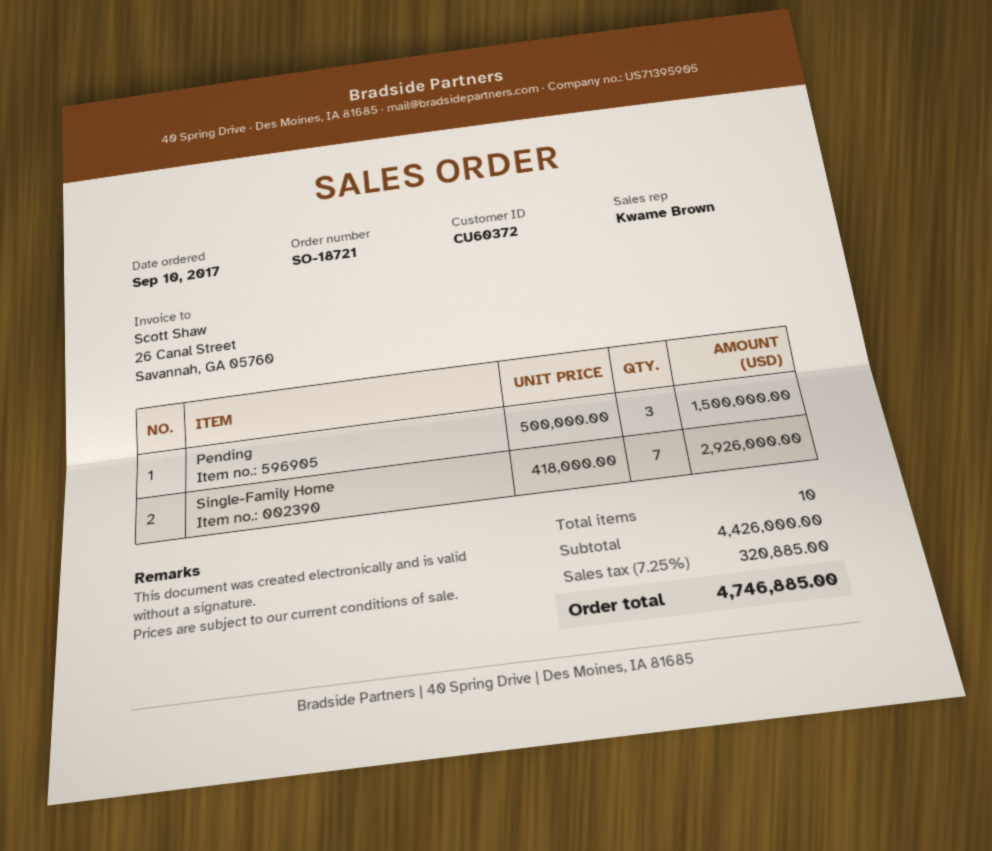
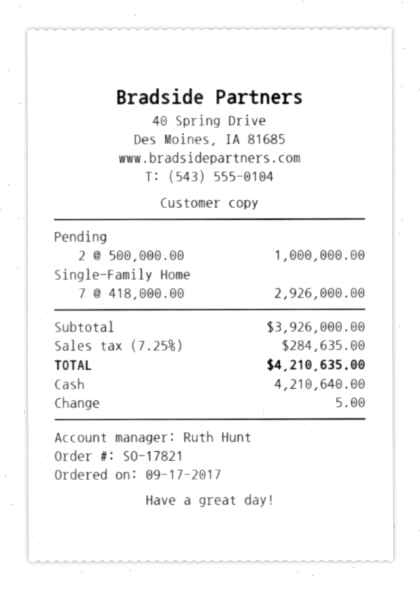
order number: SO-18721 -> SO-17821
order date: 2017-09-10 -> 2017-09-17
sales rep: Kwame Brown -> Ruth Hunt
Pending: 3 x 500000.00 = 1500000.00 -> 2 x 500000.00 = 1000000.00
subtotal: 4426000.00 -> 3926000.00
tax: 7.25% = 320885.00 -> 7.25% = 284635.00
total: 4746885.00 -> 4210635.00

